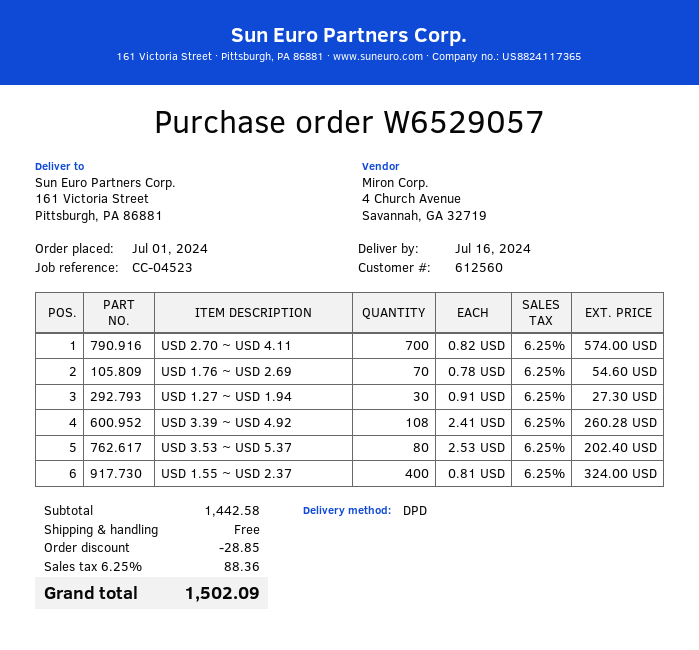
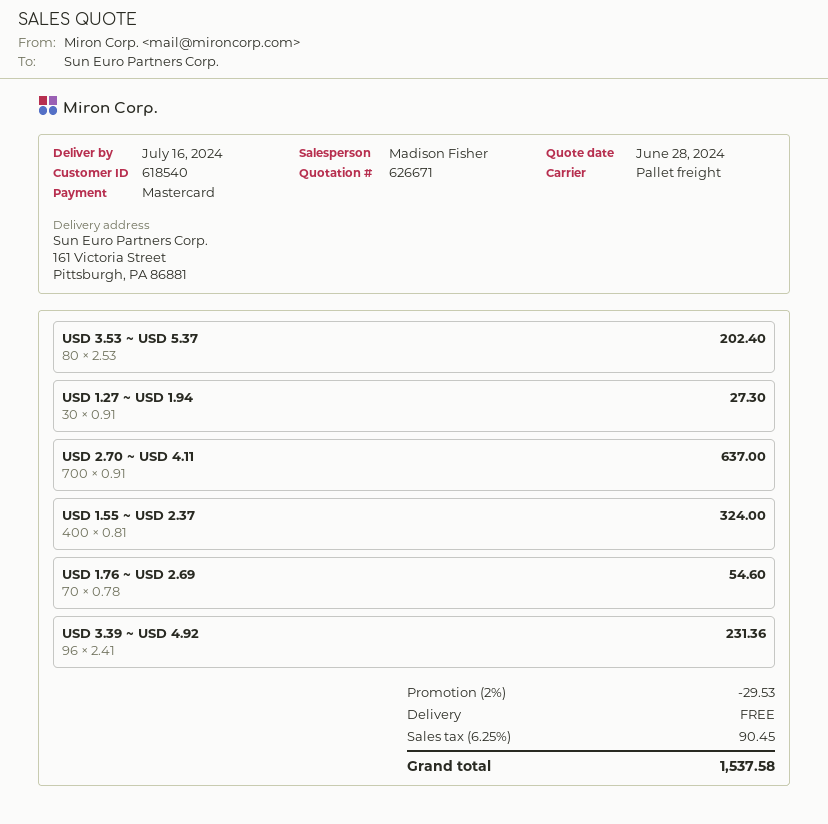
customer number: 612560 -> 618540
shipping method: DPD -> pallet freight
USD 2.70 ~ USD 4.11: 700 x 0.82 = 574.00 -> 700 x 0.91 = 637.00
USD 3.39 ~ USD 4.92: 108 x 2.41 = 260.28 -> 96 x 2.41 = 231.36
discount: 28.85 -> 29.53
tax: 6.25% = 88.36 -> 6.25% = 90.45
total: 1502.09 -> 1537.58

